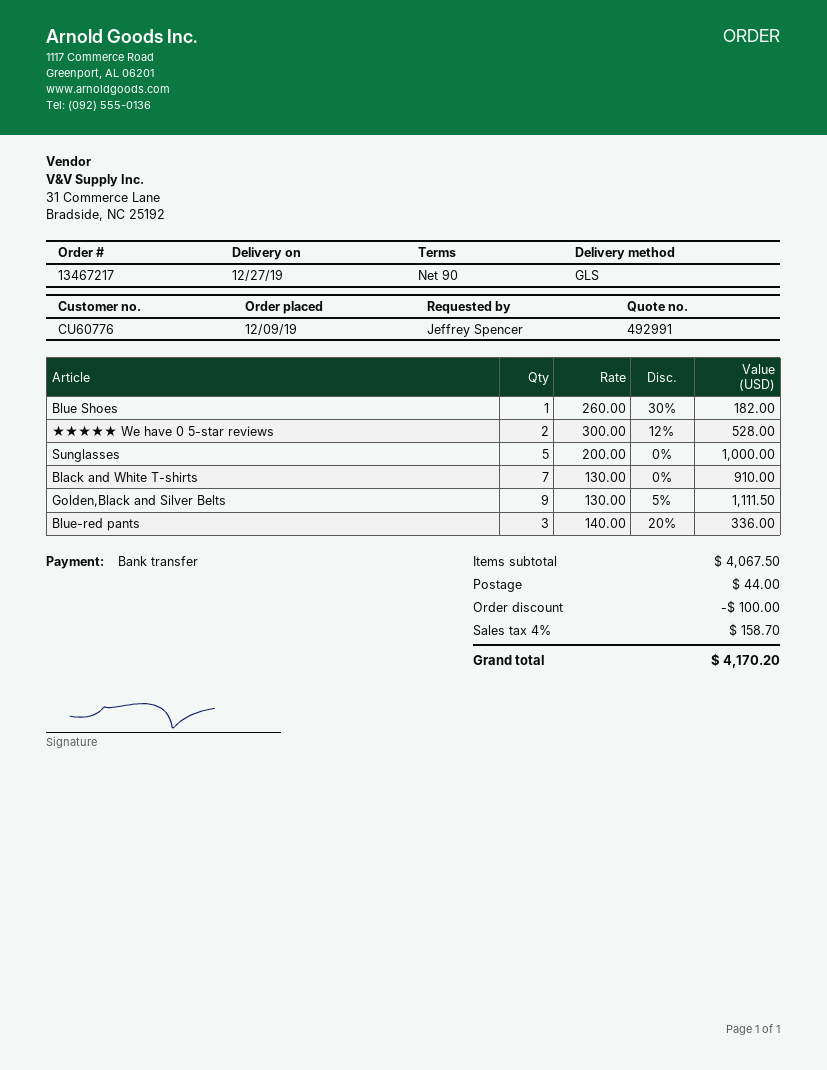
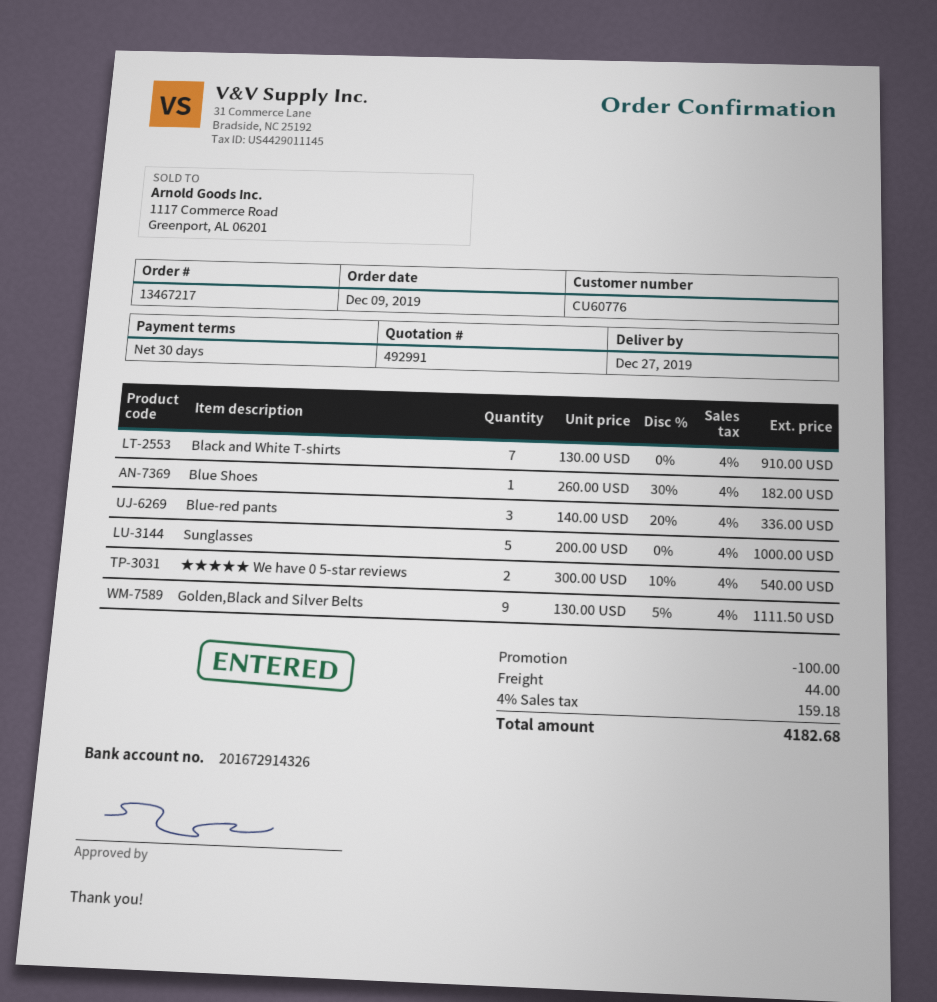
payment terms: 90 days -> 30 days
★★★★★ We have 0 5-star reviews: 2 x 300.00 - 12% = 528.00 -> 2 x 300.00 - 10% = 540.00
tax: 4% = 158.70 -> 4% = 159.18
total: 4170.20 -> 4182.68

